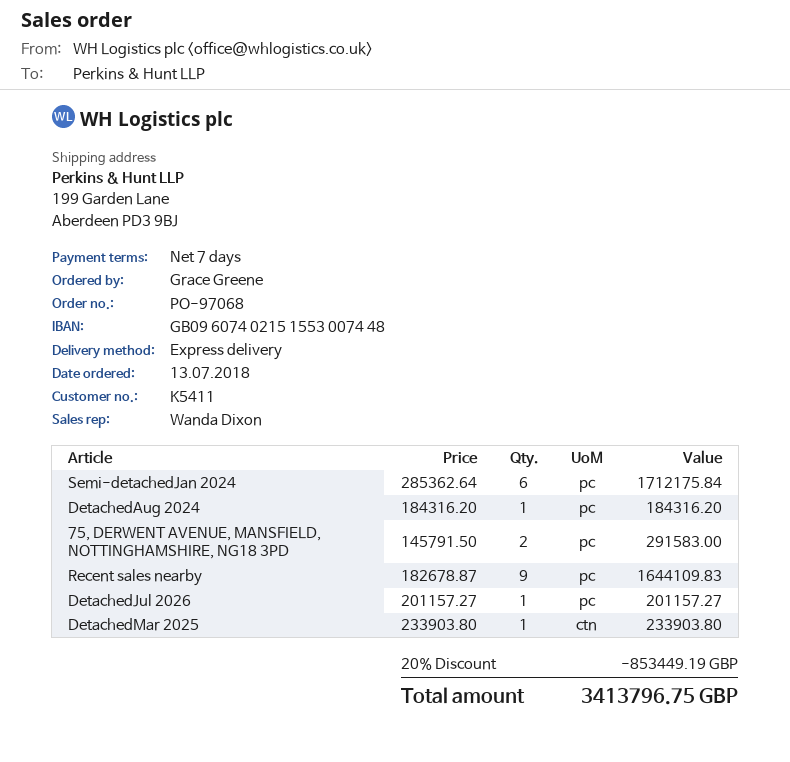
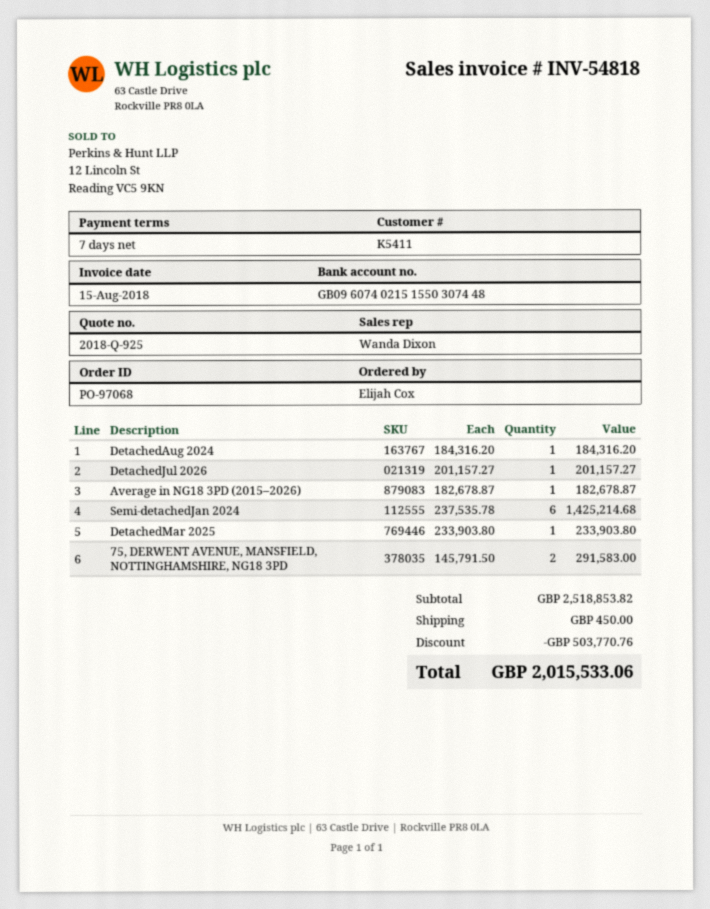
ordered by: Grace Greene -> Elijah Cox
bank account: GB09607402151553007448 -> GB09607402151550307448
Semi-detachedJan 2024: 6 x 285362.64 = 1712175.84 -> 6 x 237535.78 = 1425214.68
Recent sales nearby: 9 x 182678.87 = 1644109.83 -> none
Average in NG18 3PD (2015–2026): none -> 1 x 182678.87 = 182678.87
discount: 853449.19 -> 503770.76
shipping: none -> 450.00
total: 3413796.75 -> 2015533.06

